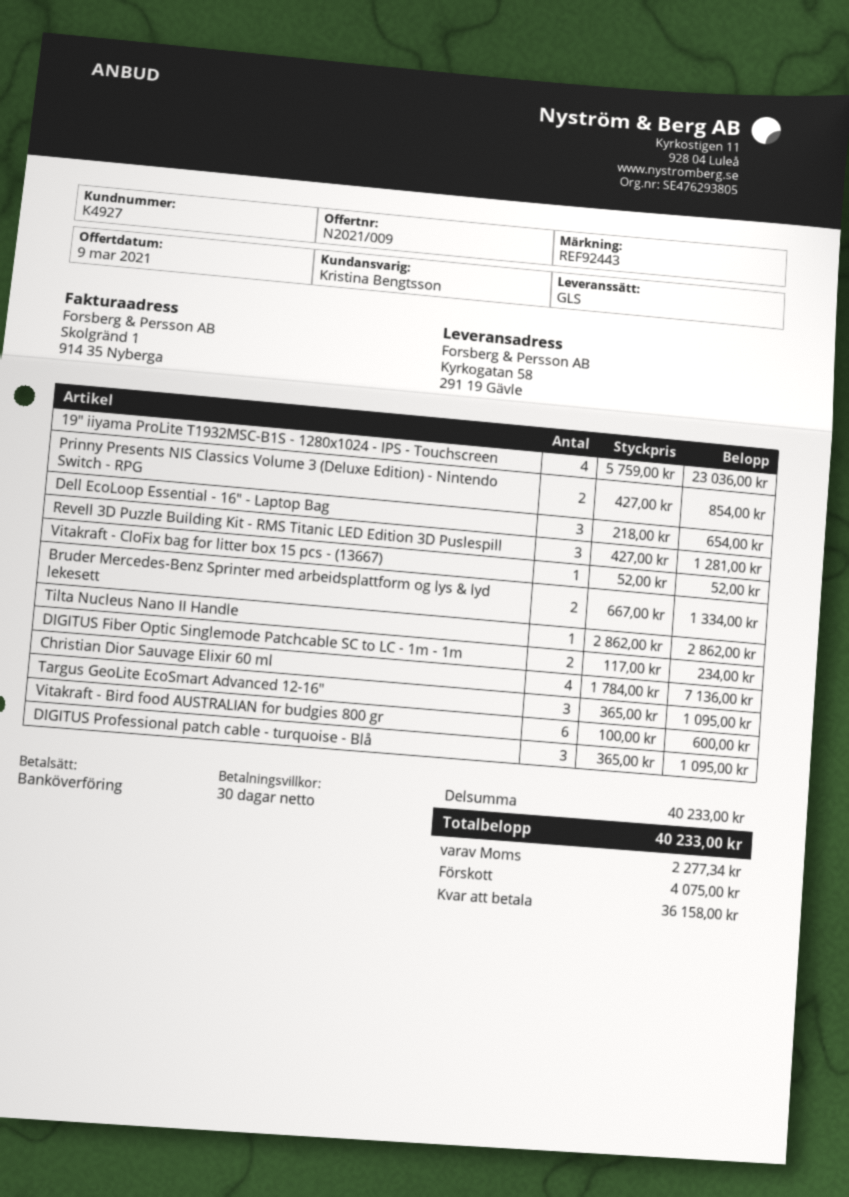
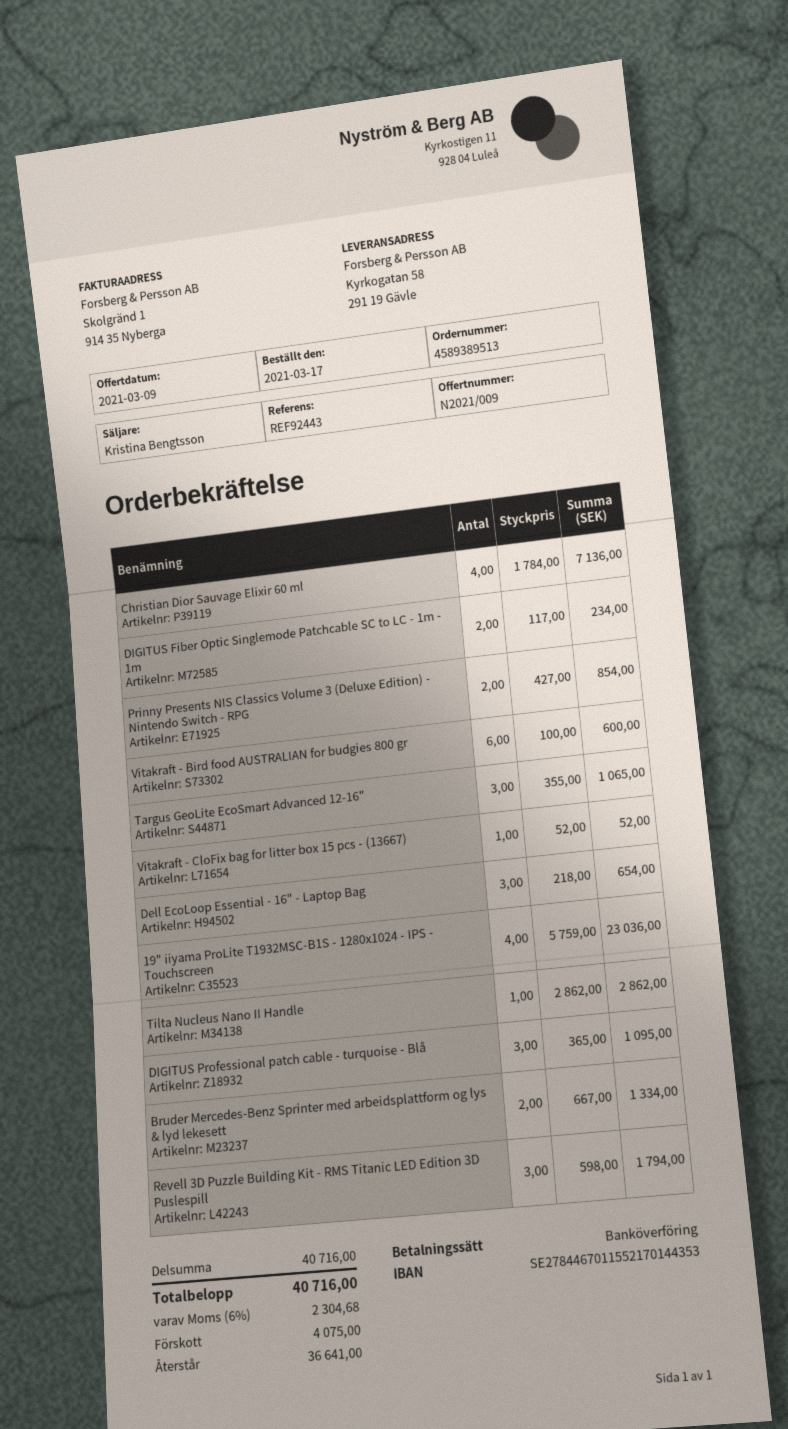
Revell 3D Puzzle Building Kit - RMS Titanic LED Edition 3D Puslespill: 3 x 427.00 = 1281.00 -> 3 x 598.00 = 1794.00
Targus GeoLite EcoSmart Advanced 12-16": 3 x 365.00 = 1095.00 -> 3 x 355.00 = 1065.00
subtotal: 40233.00 -> 40716.00
tax: 2277.34 -> 2304.68
total: 40233.00 -> 40716.00
balance: 36158.00 -> 36641.00

